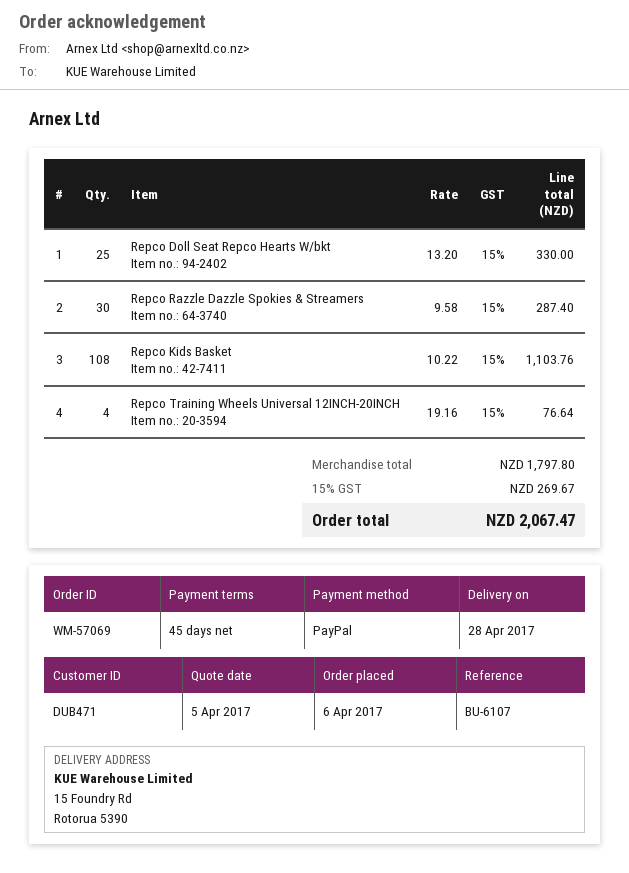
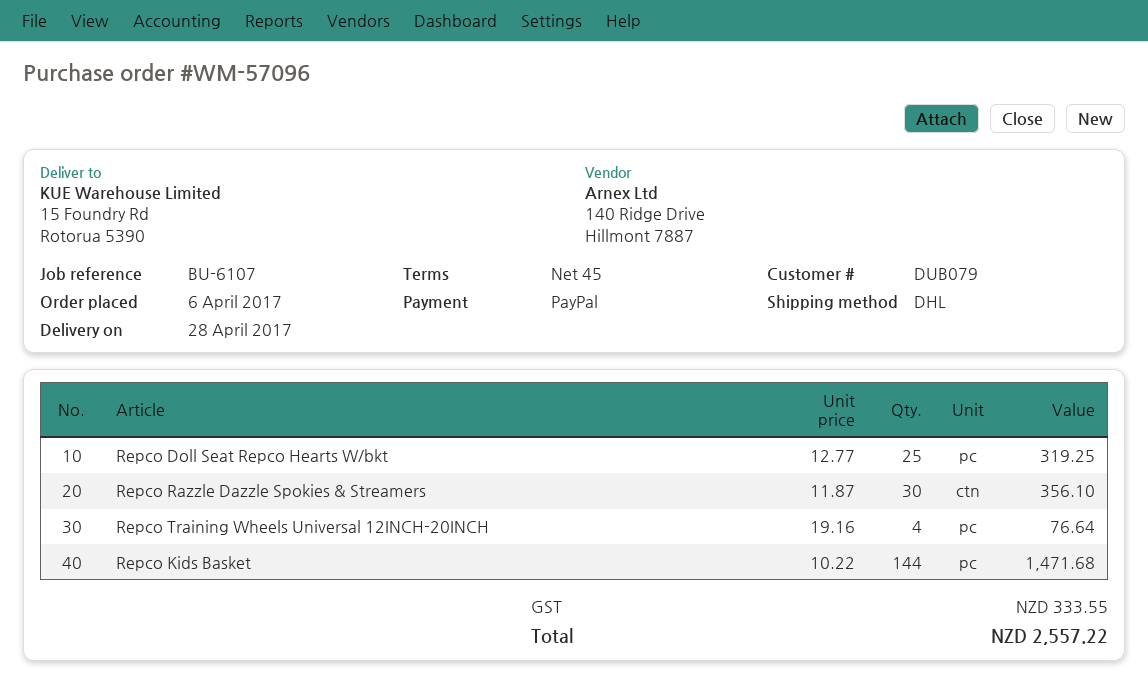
order number: WM-57069 -> WM-57096
customer number: DUB471 -> DUB079
Repco Doll Seat Repco Hearts W/bkt: 25 x 13.20 = 330.00 -> 25 x 12.77 = 319.25
Repco Razzle Dazzle Spokies & Streamers: 30 x 9.58 = 287.40 -> 30 x 11.87 = 356.10
Repco Kids Basket: 108 x 10.22 = 1103.76 -> 144 x 10.22 = 1471.68
tax: 269.67 -> 333.55
total: 2067.47 -> 2557.22

